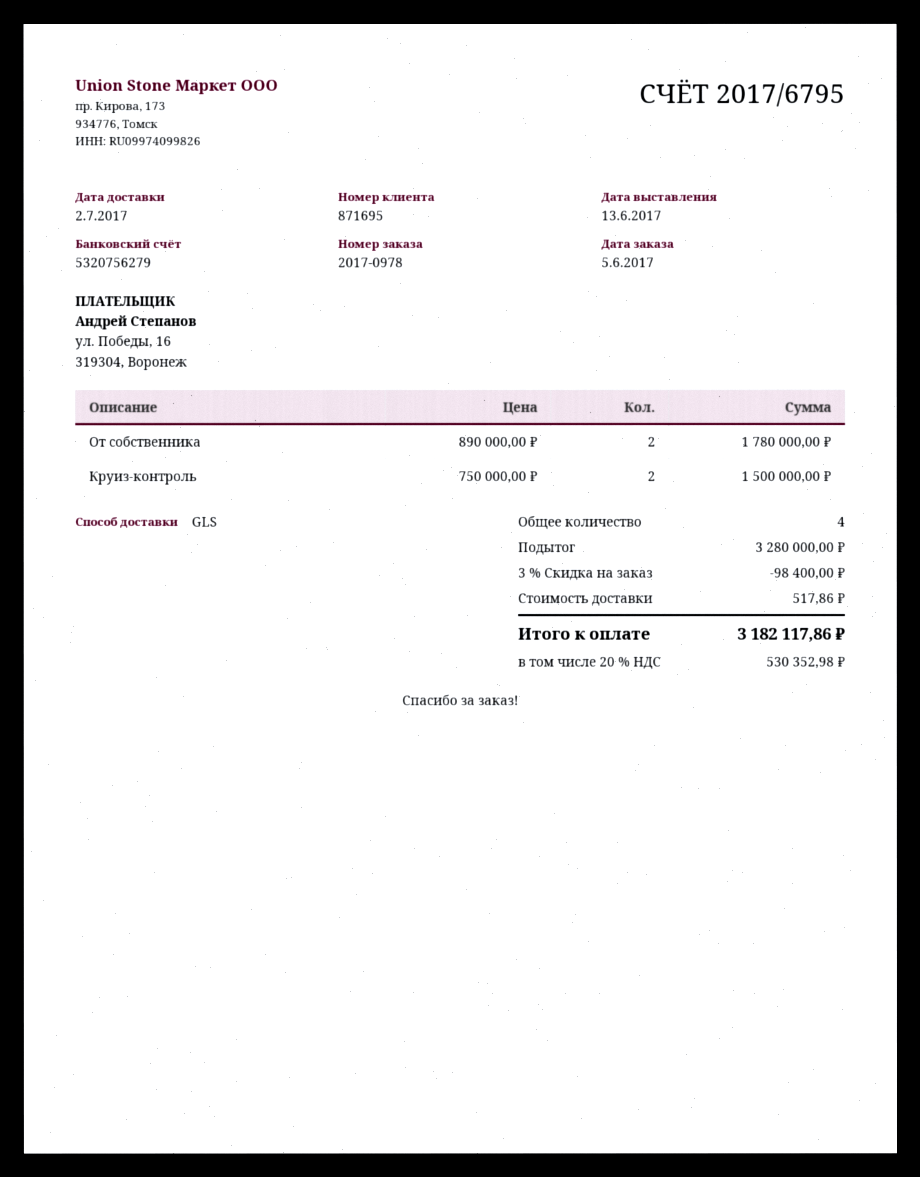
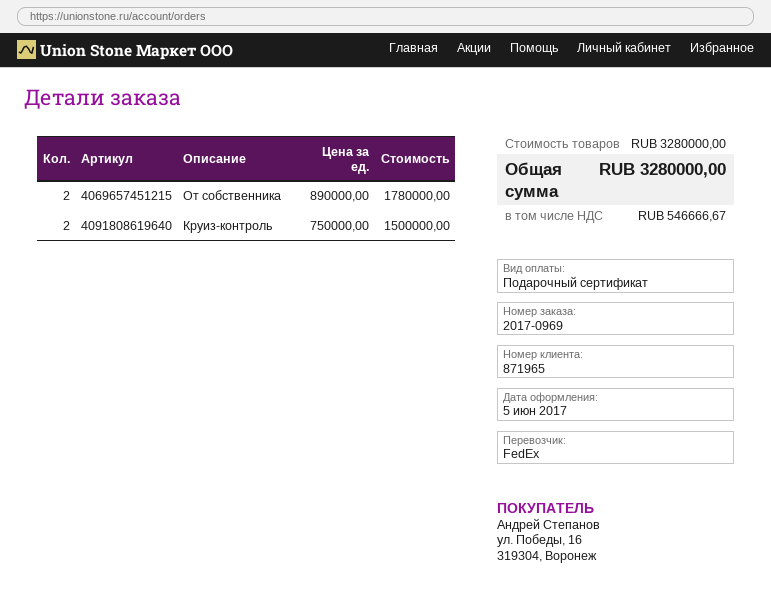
order number: 2017-0978 -> 2017-0969
customer number: 871695 -> 871965
shipping method: GLS -> FedEx
discount: 3% = 98400.00 -> none
shipping: 517.86 -> none
tax: 530352.98 -> 546666.67
total: 3182117.86 -> 3280000.00

